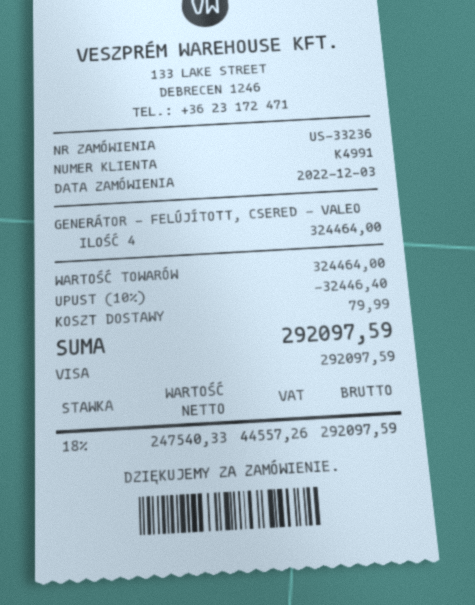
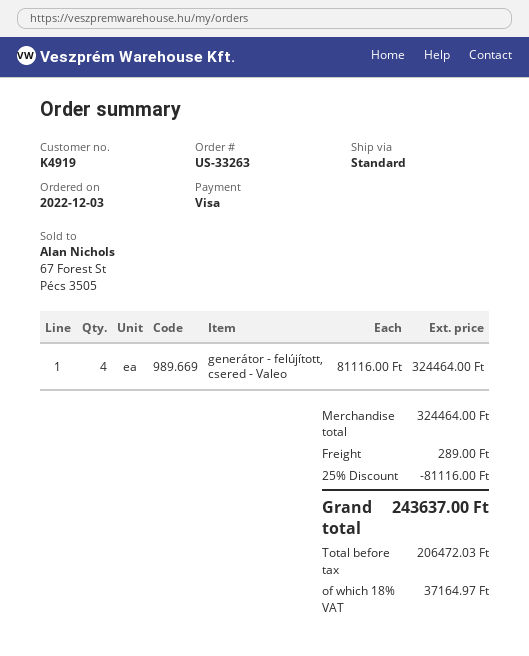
order number: US-33236 -> US-33263
customer number: K4991 -> K4919
discount: 10% = 32446.40 -> 25% = 81116.00
shipping: 79.99 -> 289.00
net: 247540.33 -> 206472.03
tax: 18% = 44557.26 -> 18% = 37164.97
total: 292097.59 -> 243637.00

